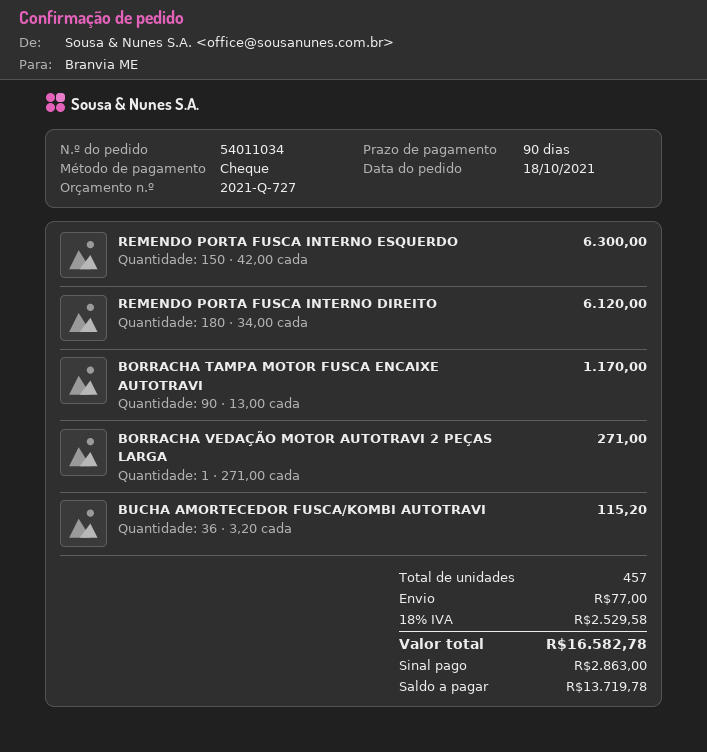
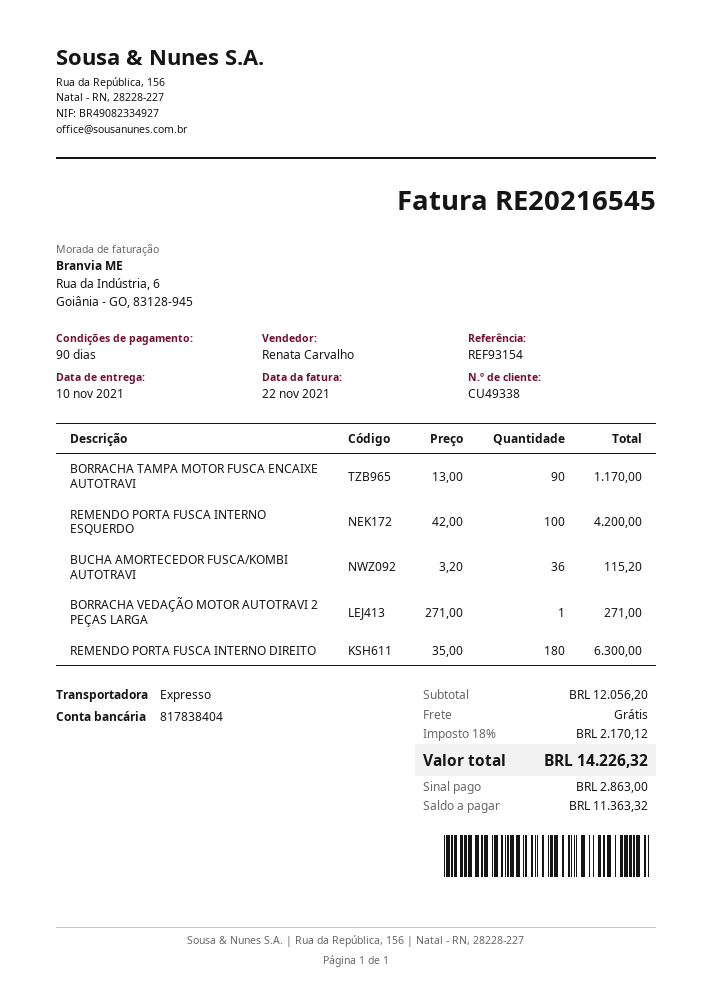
REMENDO PORTA FUSCA INTERNO ESQUERDO: 150 x 42.00 = 6300.00 -> 100 x 42.00 = 4200.00
REMENDO PORTA FUSCA INTERNO DIREITO: 180 x 34.00 = 6120.00 -> 180 x 35.00 = 6300.00
shipping: 77.00 -> 0.00
tax: 18% = 2529.58 -> 18% = 2170.12
total: 16582.78 -> 14226.32
balance: 13719.78 -> 11363.32

